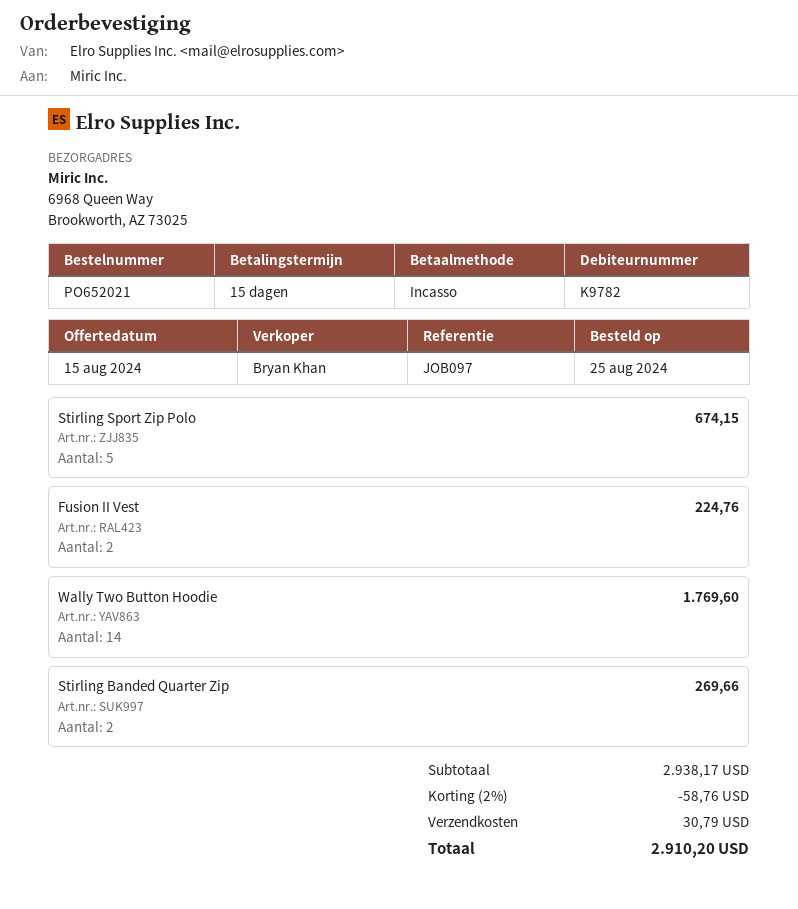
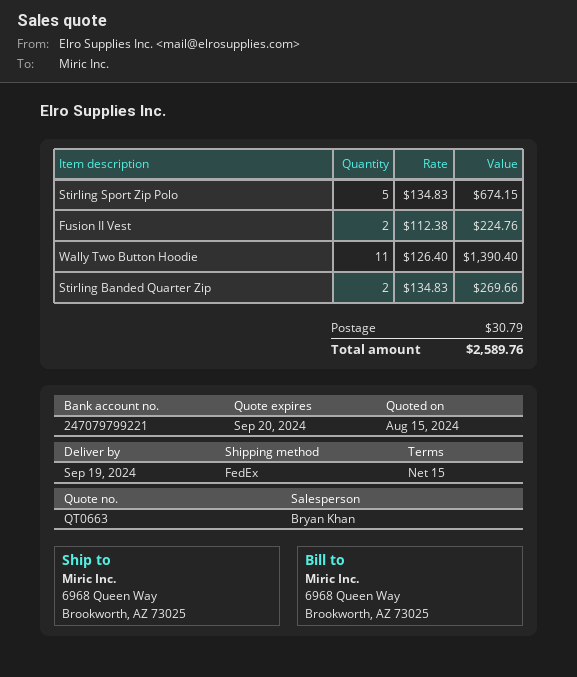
Wally Two Button Hoodie: 14 for 1769.60 -> 11 for 1390.40
discount: 2% = 58.76 -> none
total: 2910.20 -> 2589.76

